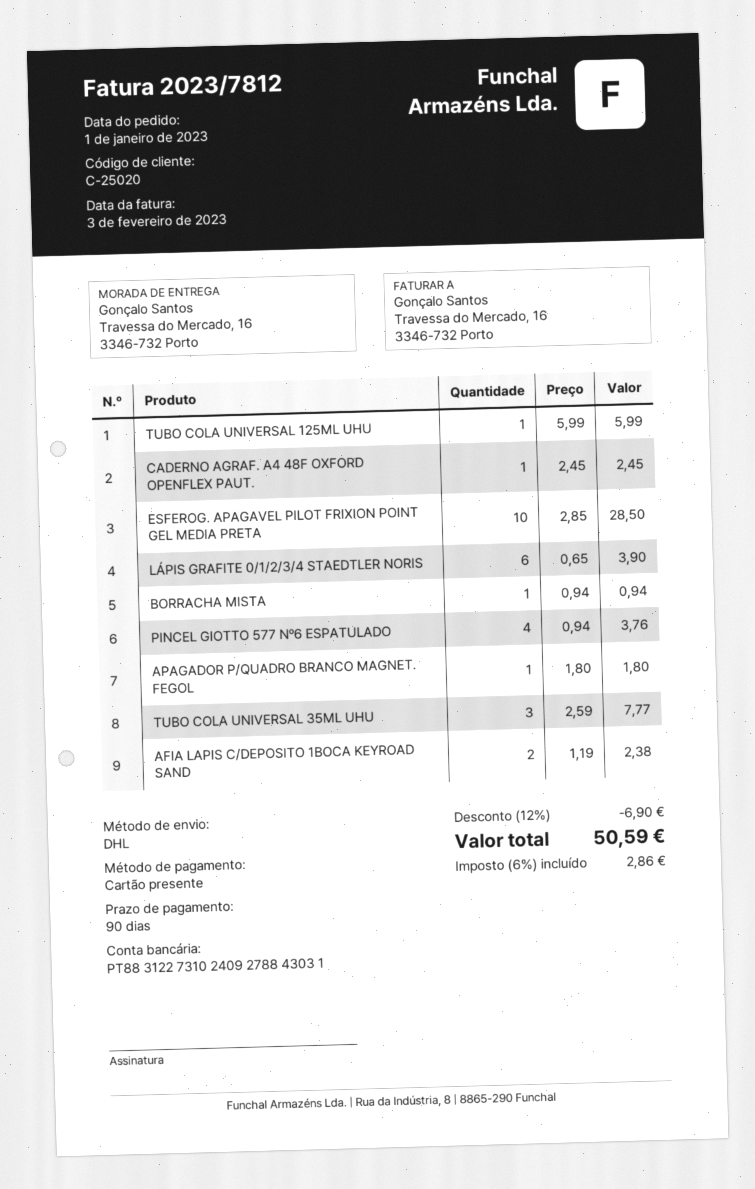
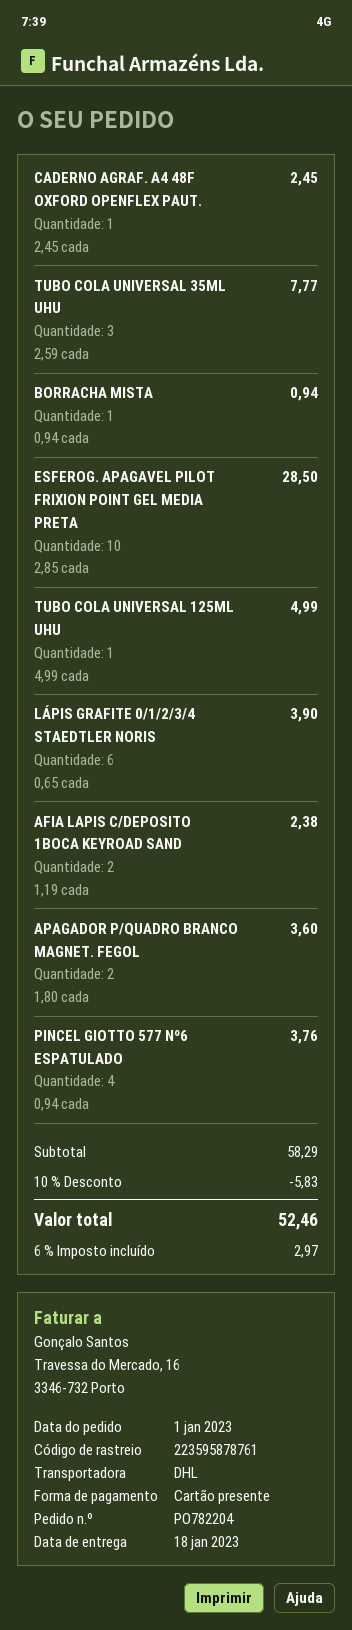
TUBO COLA UNIVERSAL 125ML UHU: 1 x 5.99 = 5.99 -> 1 x 4.99 = 4.99
APAGADOR P/QUADRO BRANCO MAGNET. FEGOL: 1 x 1.80 = 1.80 -> 2 x 1.80 = 3.60
discount: 12% = 6.90 -> 10% = 5.83
tax: 6% = 2.86 -> 6% = 2.97
total: 50.59 -> 52.46

